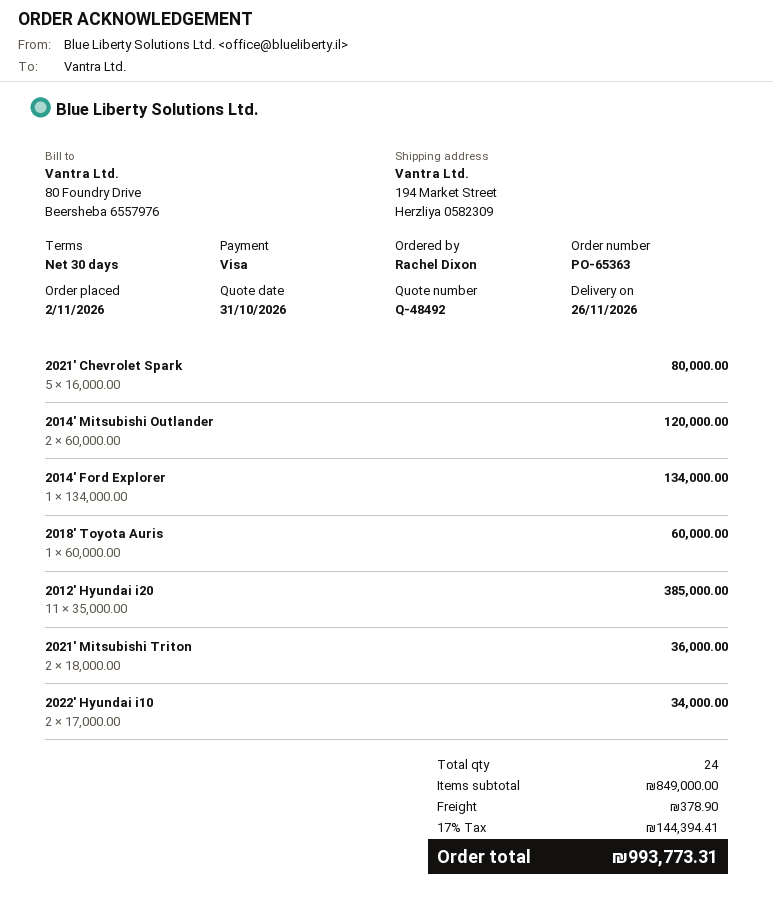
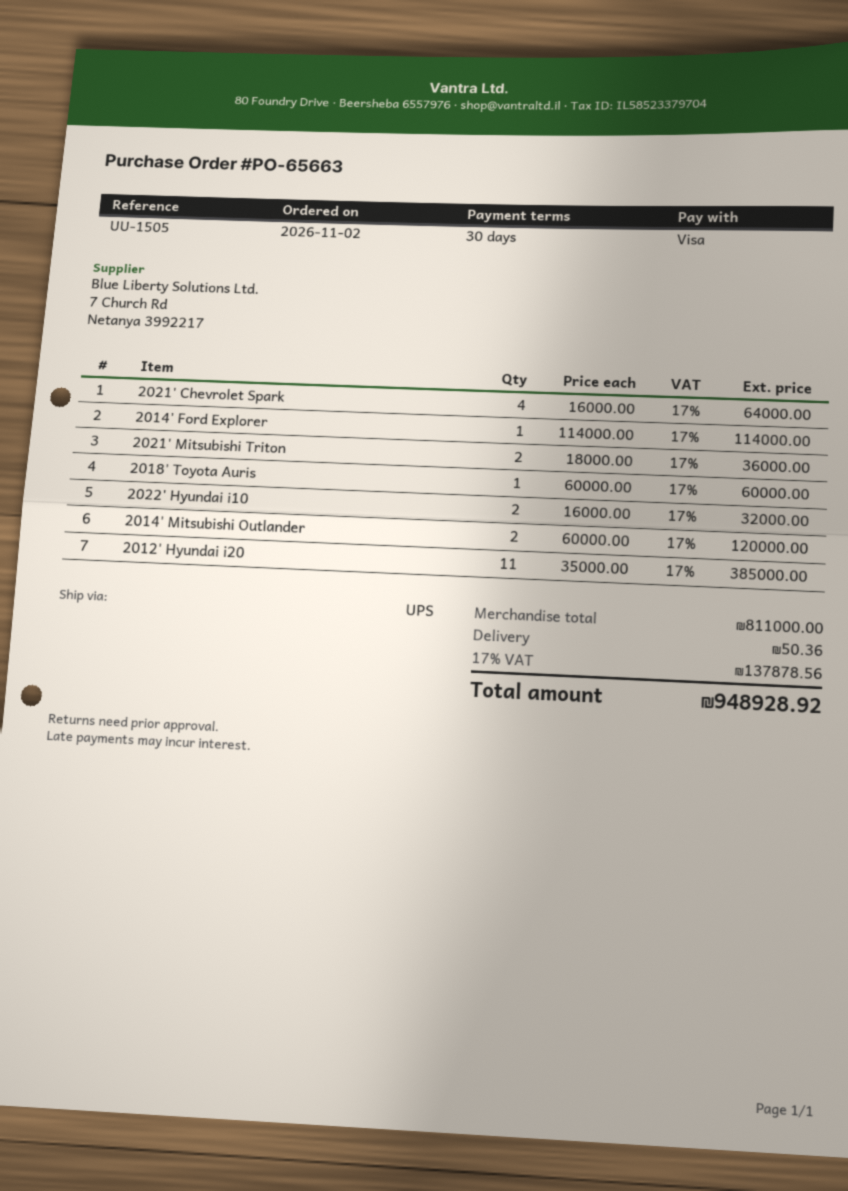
order number: PO-65363 -> PO-65663
2021' Chevrolet Spark: 5 x 16000.00 = 80000.00 -> 4 x 16000.00 = 64000.00
2014' Ford Explorer: 1 x 134000.00 = 134000.00 -> 1 x 114000.00 = 114000.00
2022' Hyundai i10: 2 x 17000.00 = 34000.00 -> 2 x 16000.00 = 32000.00
subtotal: 849000.00 -> 811000.00
shipping: 378.90 -> 50.36
tax: 17% = 144394.41 -> 17% = 137878.56
total: 993773.31 -> 948928.92

